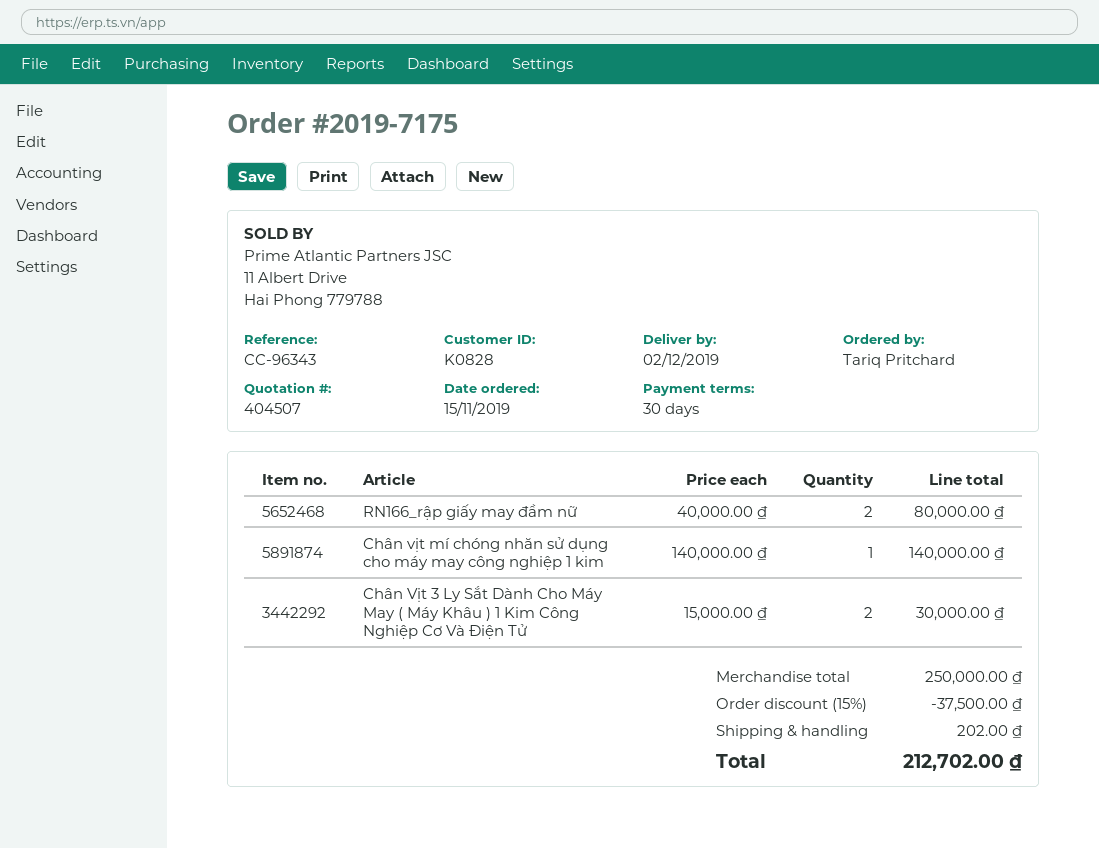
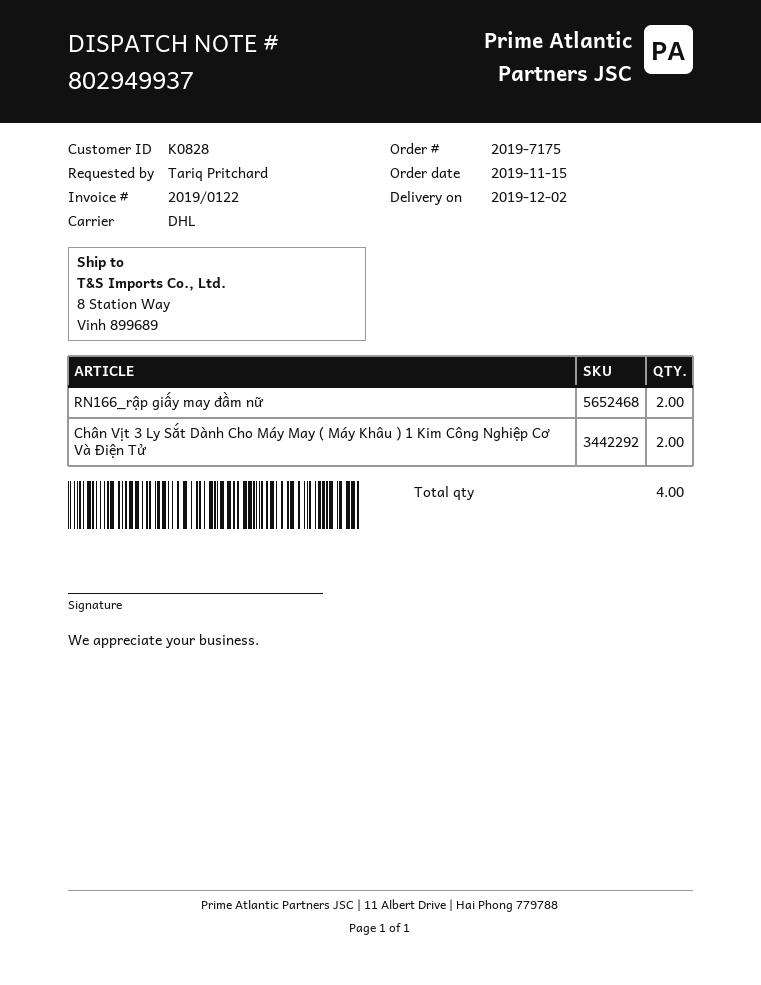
Chân vịt mí chóng nhăn sử dụng cho máy may công nghiệp 1 kim: 1 -> none

